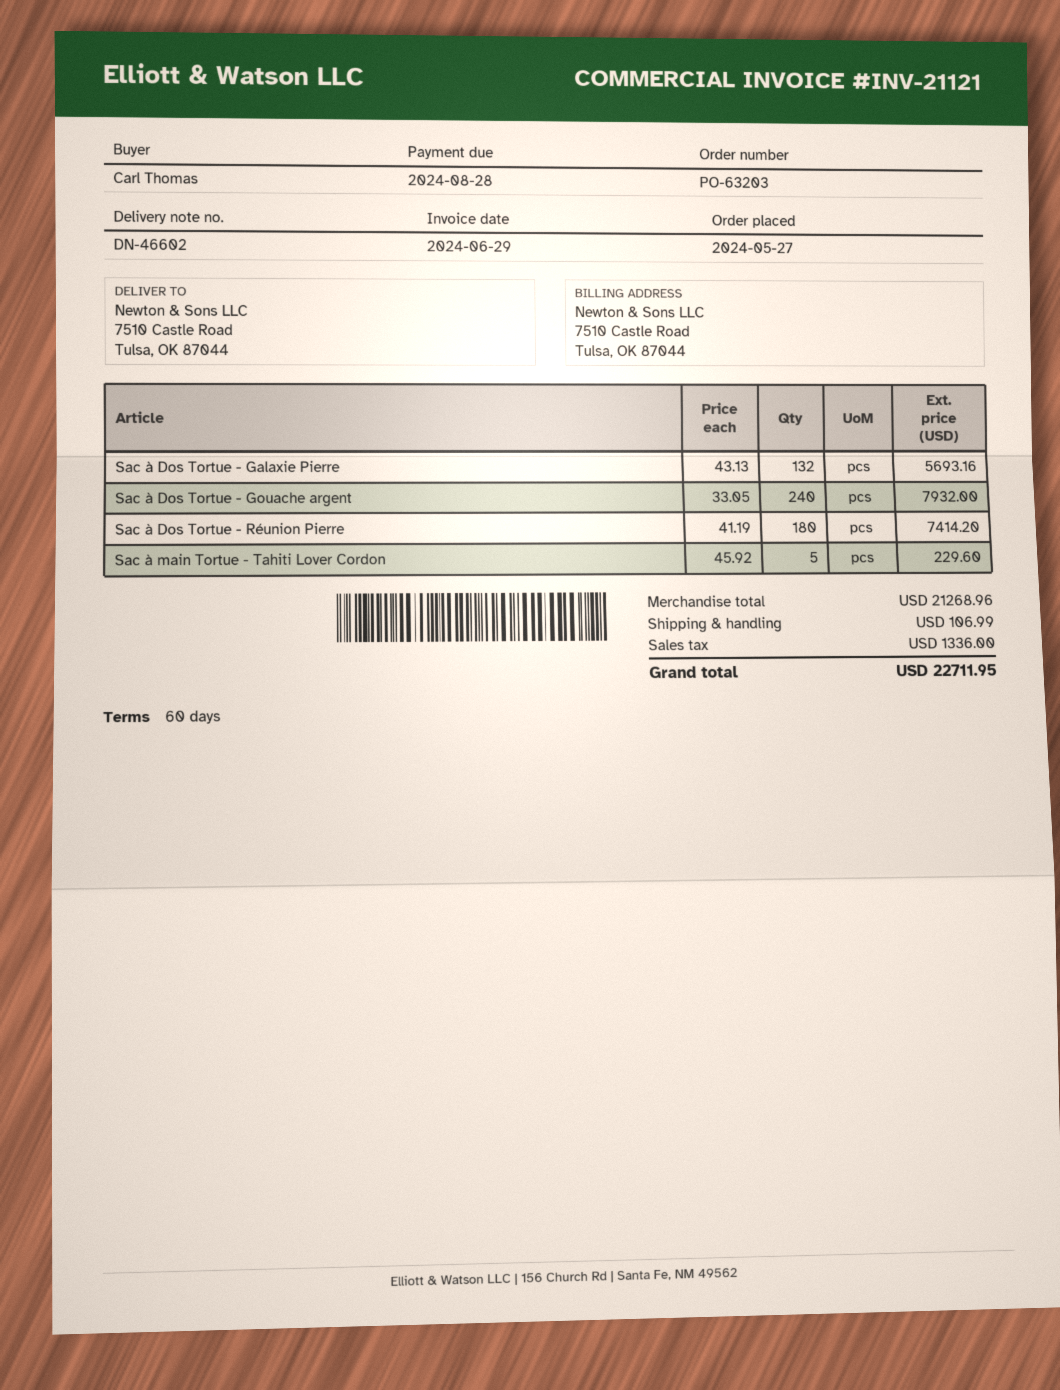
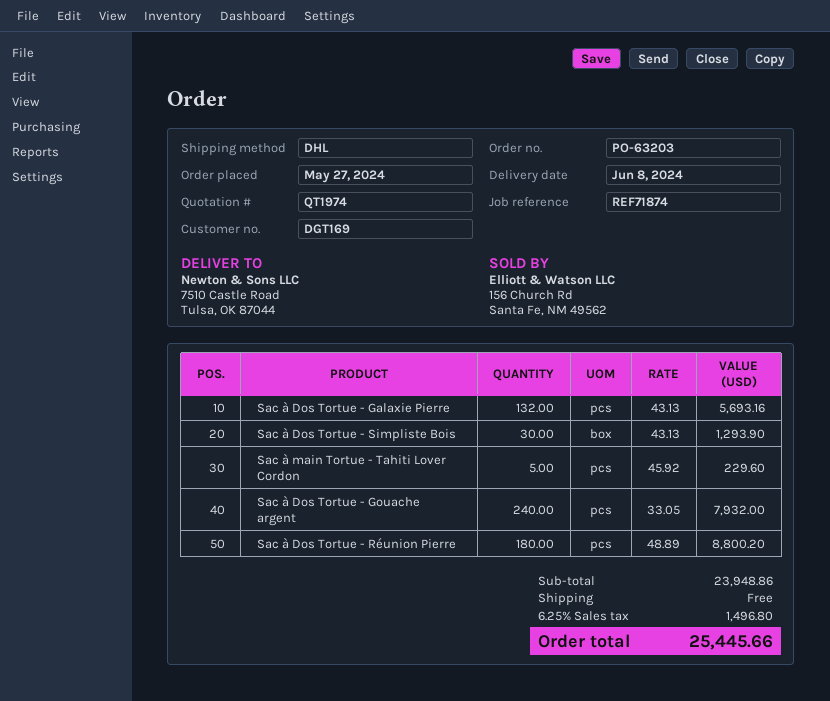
Sac à Dos Tortue - Réunion Pierre: 180 x 41.19 = 7414.20 -> 180 x 48.89 = 8800.20
Sac à Dos Tortue - Simpliste Bois: none -> 30 x 43.13 = 1293.90
subtotal: 21268.96 -> 23948.86
shipping: 106.99 -> 0.00
tax: 1336.00 -> 1496.80
total: 22711.95 -> 25445.66

